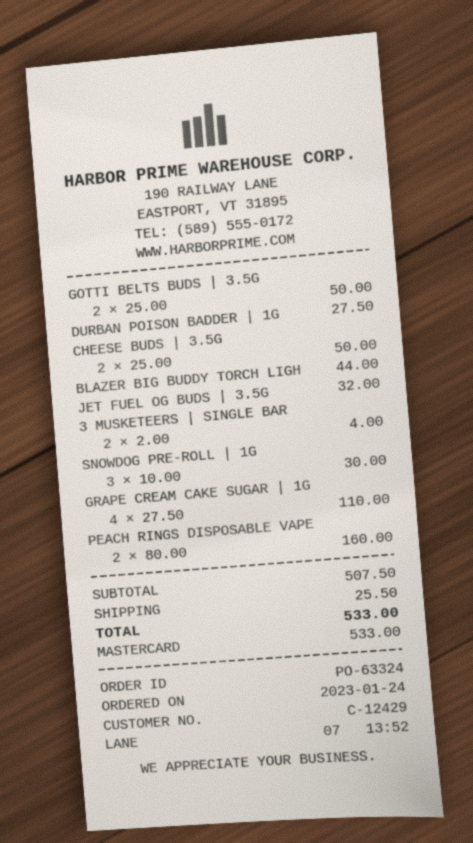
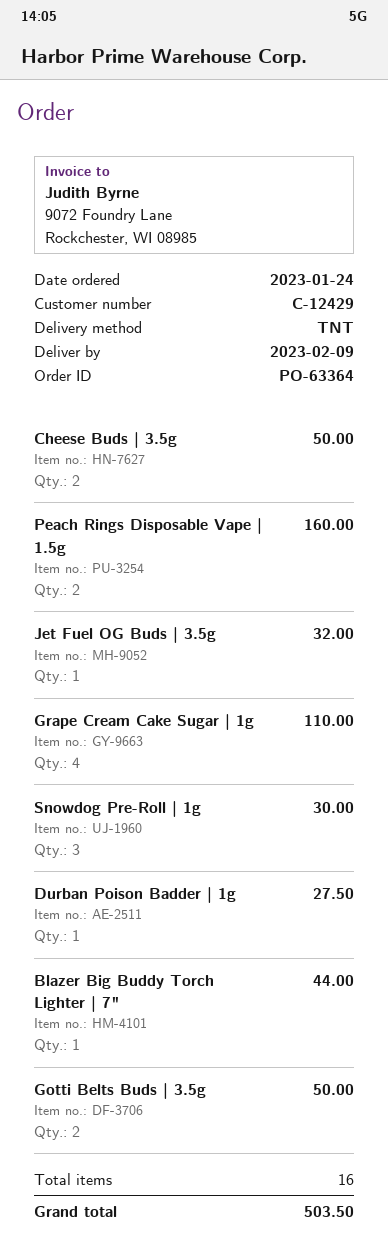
order number: PO-63324 -> PO-63364
3 MUSKETEERS | SINGLE BAR: 2 for 4.00 -> none
shipping: 25.50 -> none
total: 533.00 -> 503.50

